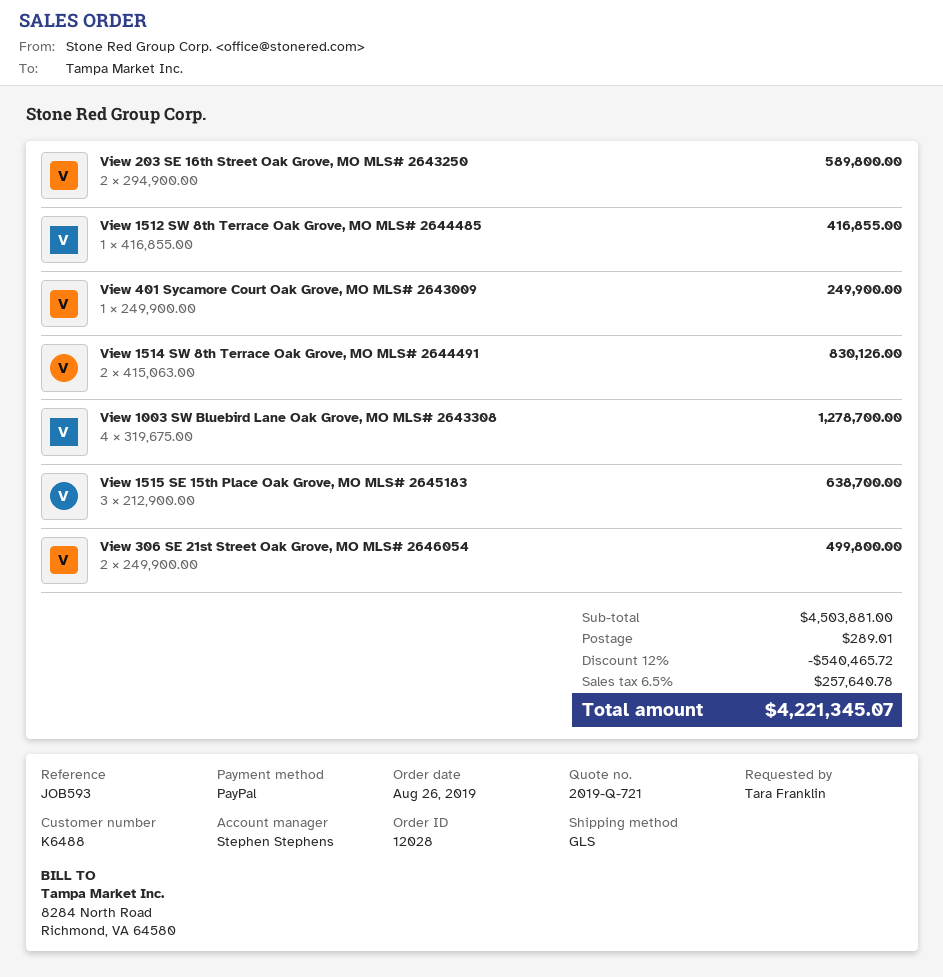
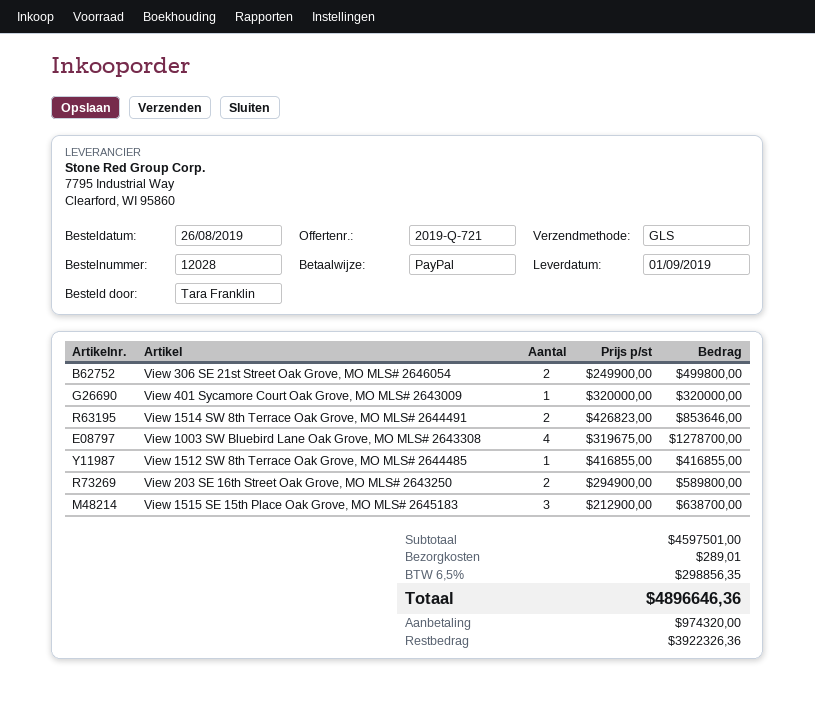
View 401 Sycamore Court Oak Grove, MO MLS# 2643009: 1 x 249900.00 = 249900.00 -> 1 x 320000.00 = 320000.00
View 1514 SW 8th Terrace Oak Grove, MO MLS# 2644491: 2 x 415063.00 = 830126.00 -> 2 x 426823.00 = 853646.00
subtotal: 4503881.00 -> 4597501.00
discount: 12% = 540465.72 -> none
tax: 6.5% = 257640.78 -> 6.5% = 298856.35
total: 4221345.07 -> 4896646.36

